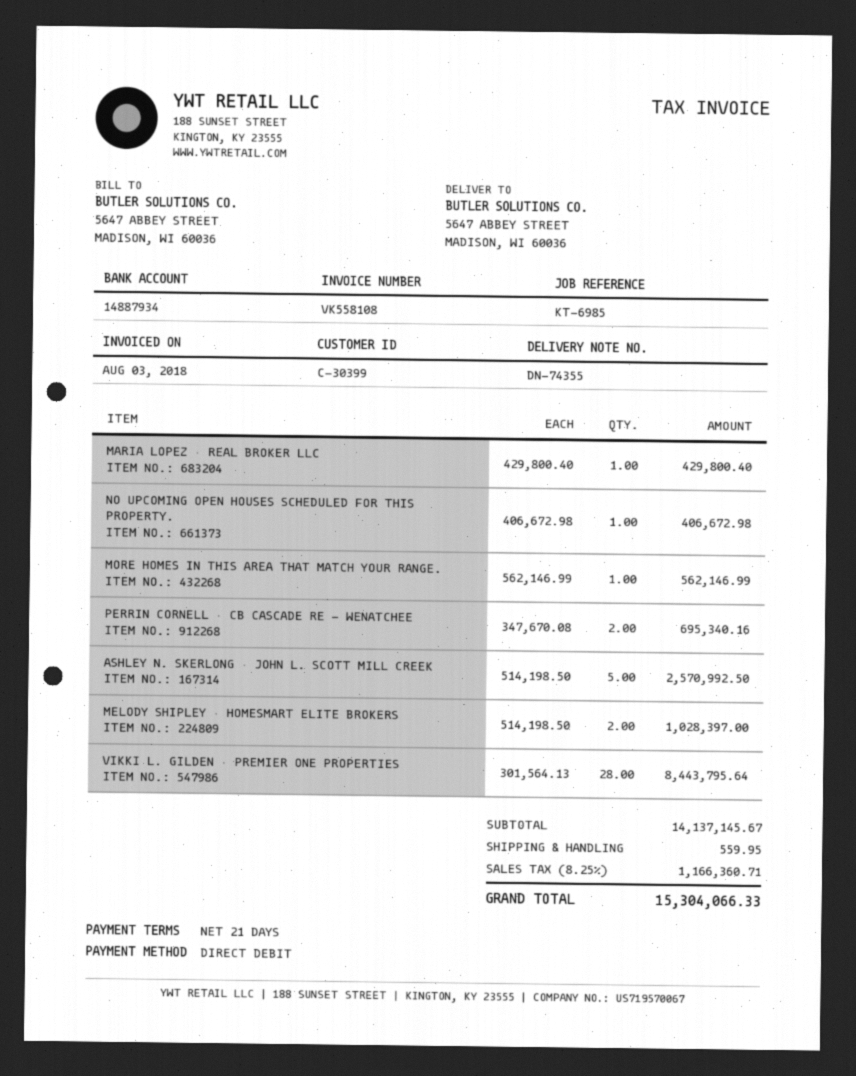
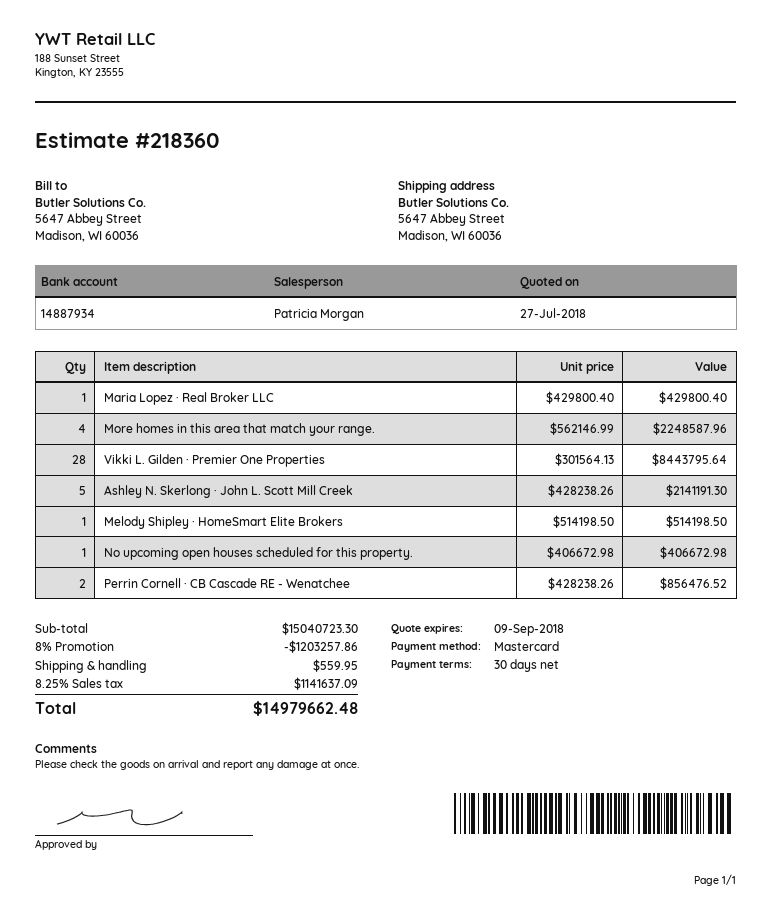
payment terms: 21 days -> 30 days
payment method: direct debit -> Mastercard
MORE HOMES IN THIS AREA THAT MATCH YOUR RANGE.: 1 x 562146.99 = 562146.99 -> 4 x 562146.99 = 2248587.96
PERRIN CORNELL · CB CASCADE RE - WENATCHEE: 2 x 347670.08 = 695340.16 -> 2 x 428238.26 = 856476.52
ASHLEY N. SKERLONG · JOHN L. SCOTT MILL CREEK: 5 x 514198.50 = 2570992.50 -> 5 x 428238.26 = 2141191.30
MELODY SHIPLEY · HOMESMART ELITE BROKERS: 2 x 514198.50 = 1028397.00 -> 1 x 514198.50 = 514198.50
subtotal: 14137145.67 -> 15040723.30
discount: none -> 8% = 1203257.86
tax: 8.25% = 1166360.71 -> 8.25% = 1141637.09
total: 15304066.33 -> 14979662.48

